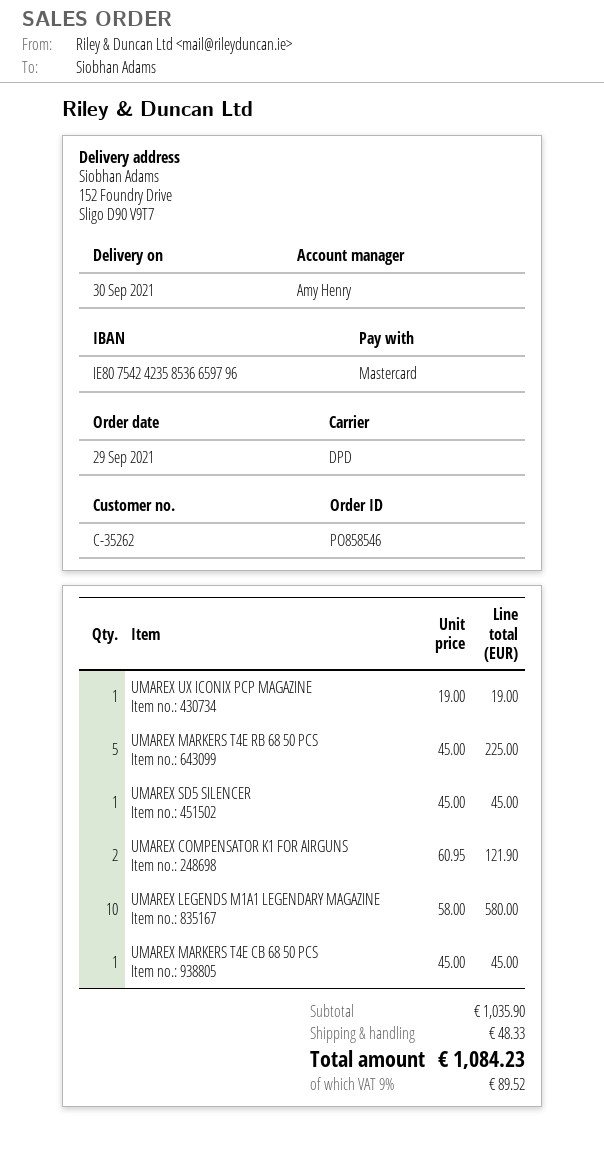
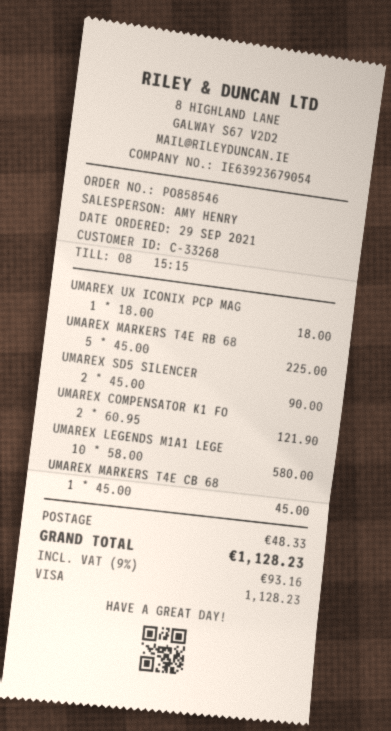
customer number: C-35262 -> C-33268
payment method: Mastercard -> Visa
UMAREX UX ICONIX PCP MAGAZINE: 1 x 19.00 = 19.00 -> 1 x 18.00 = 18.00
UMAREX SD5 SILENCER: 1 x 45.00 = 45.00 -> 2 x 45.00 = 90.00
tax: 9% = 89.52 -> 9% = 93.16
total: 1084.23 -> 1128.23

